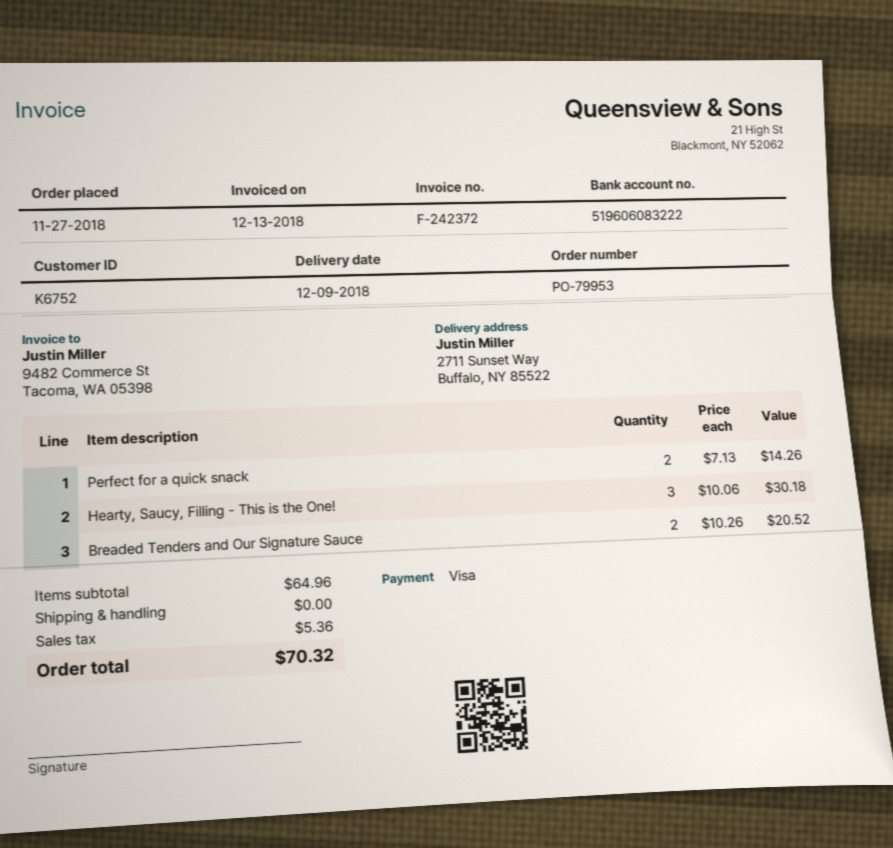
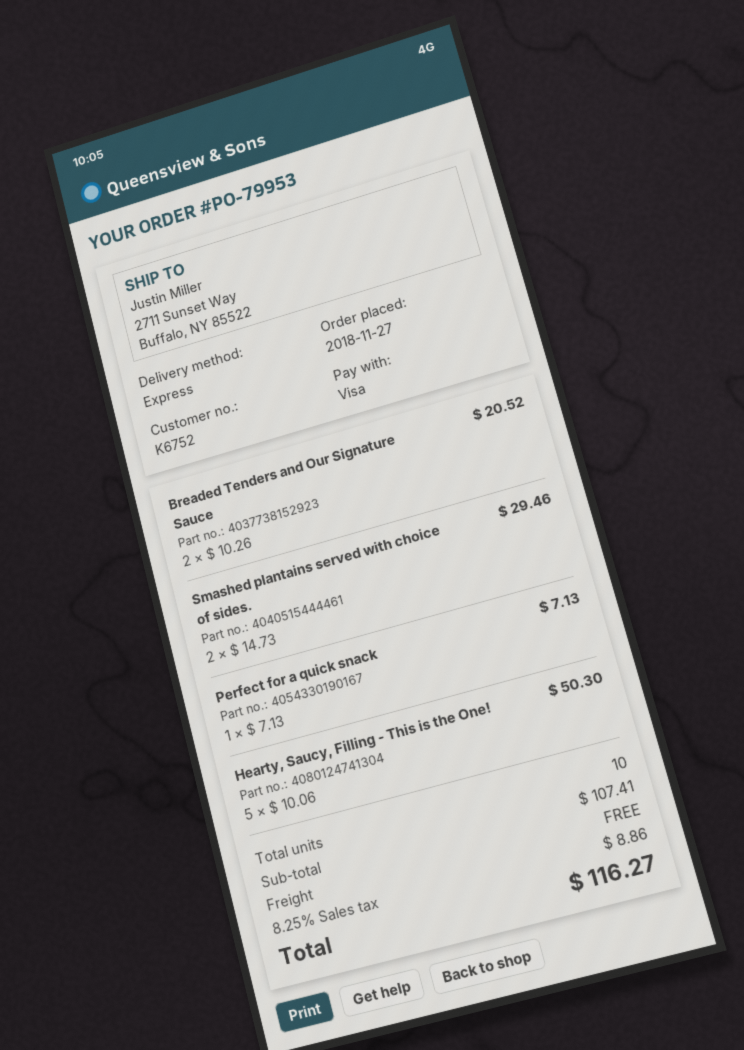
Perfect for a quick snack: 2 x 7.13 = 14.26 -> 1 x 7.13 = 7.13
Hearty, Saucy, Filling - This is the One!: 3 x 10.06 = 30.18 -> 5 x 10.06 = 50.30
Smashed plantains served with choice of sides.: none -> 2 x 14.73 = 29.46
subtotal: 64.96 -> 107.41
tax: 5.36 -> 8.86
total: 70.32 -> 116.27

